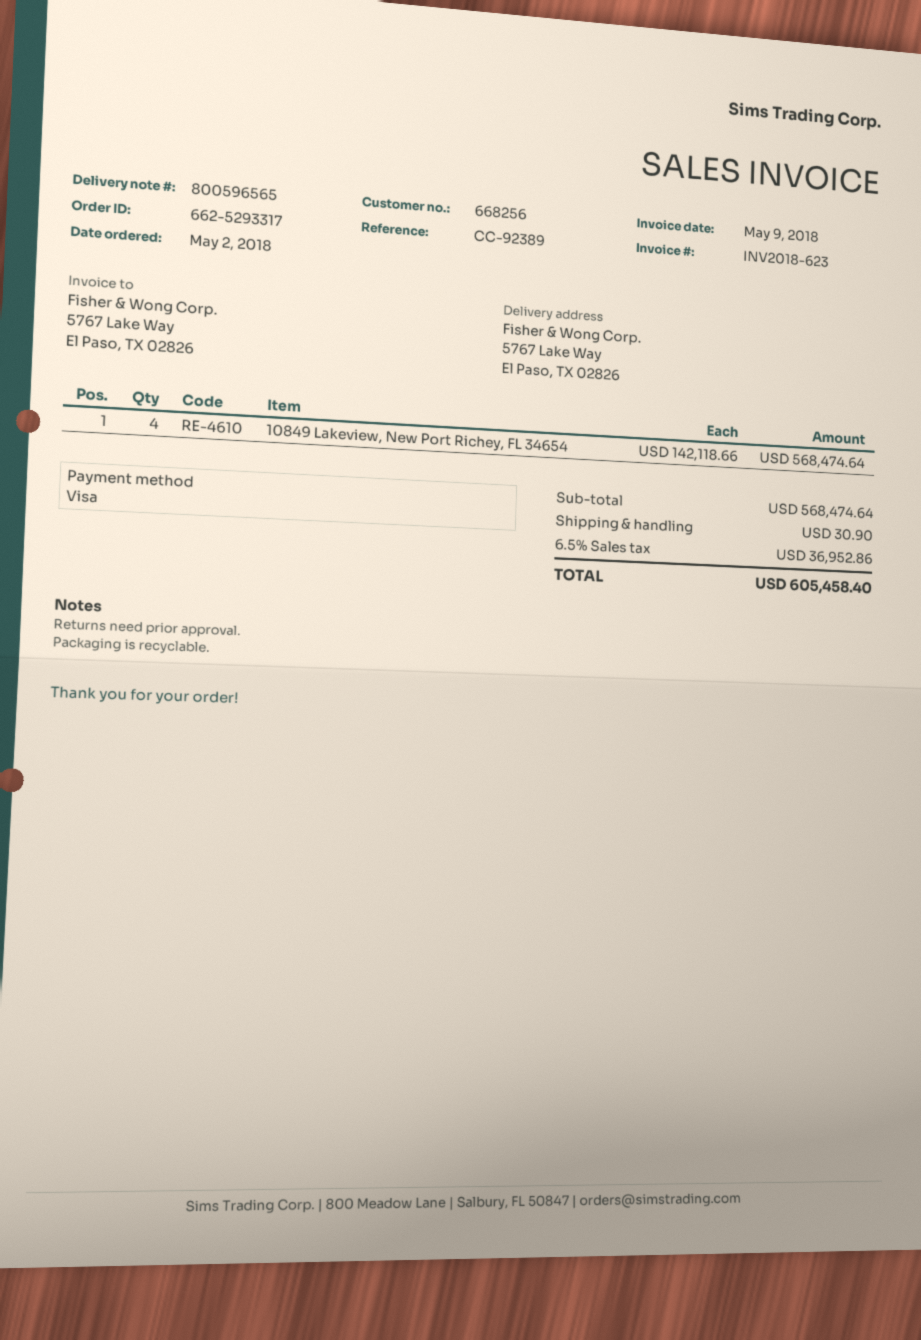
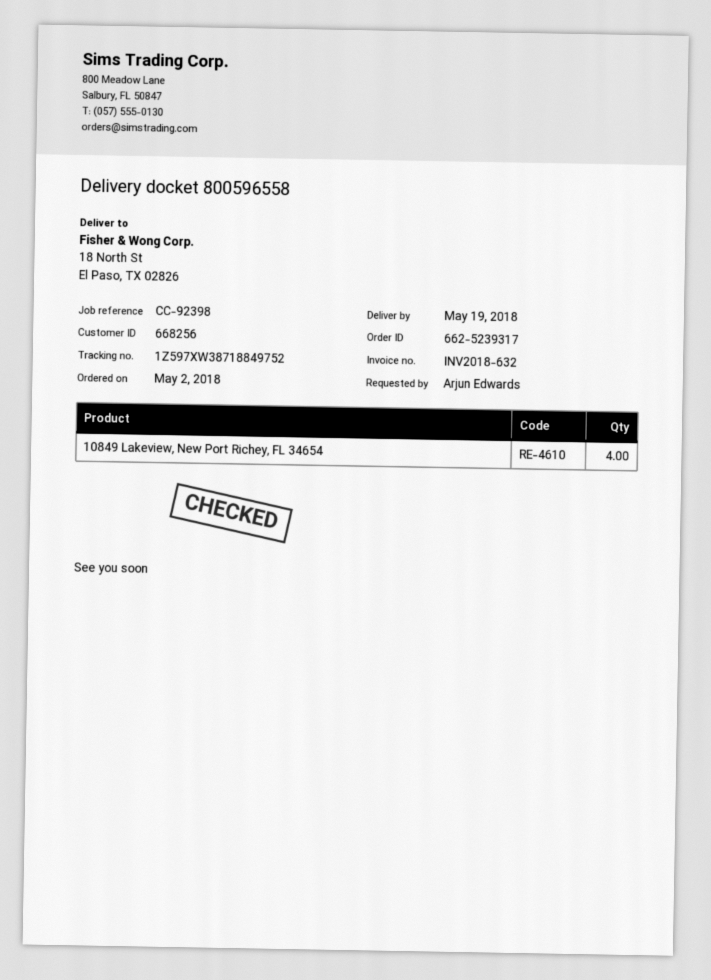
order number: 662-5293317 -> 662-5239317
delivery note number: 800596565 -> 800596558
invoice number: INV2018-623 -> INV2018-632
reference: CC-92389 -> CC-92398
ship to: 5767 Lake Way, El Paso, TX 02826 -> 18 North St, El Paso, TX 02826

